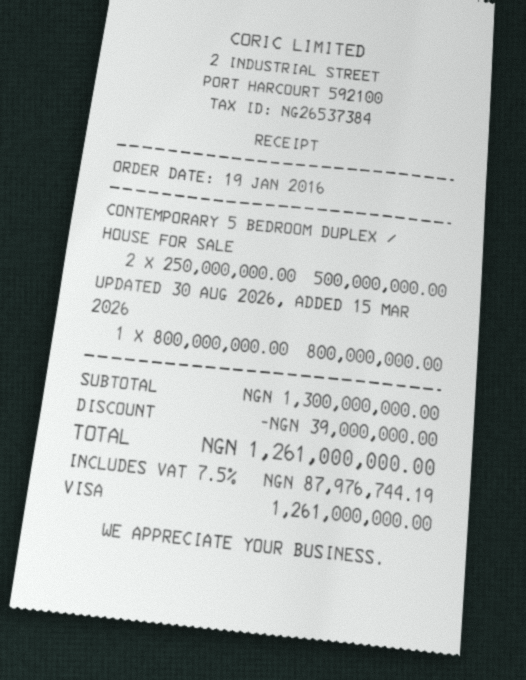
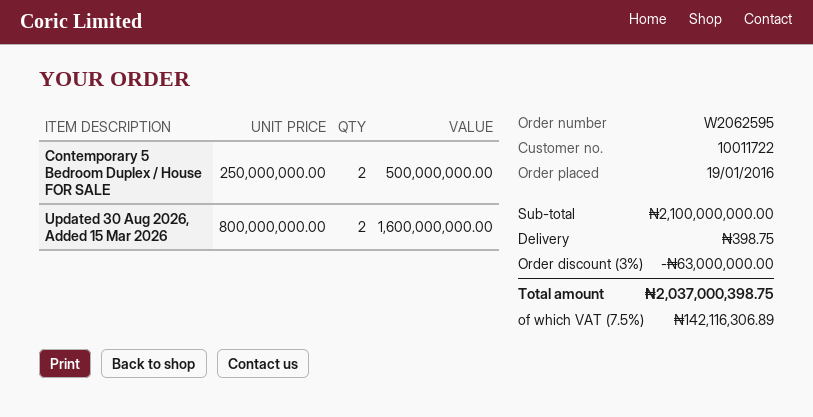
UPDATED 30 AUG 2026, ADDED 15 MAR 2026: 1 x 800000000.00 = 800000000.00 -> 2 x 800000000.00 = 1600000000.00
subtotal: 1300000000.00 -> 2100000000.00
discount: 39000000.00 -> 63000000.00
shipping: none -> 398.75
tax: 7.5% = 87976744.19 -> 7.5% = 142116306.89
total: 1261000000.00 -> 2037000398.75

